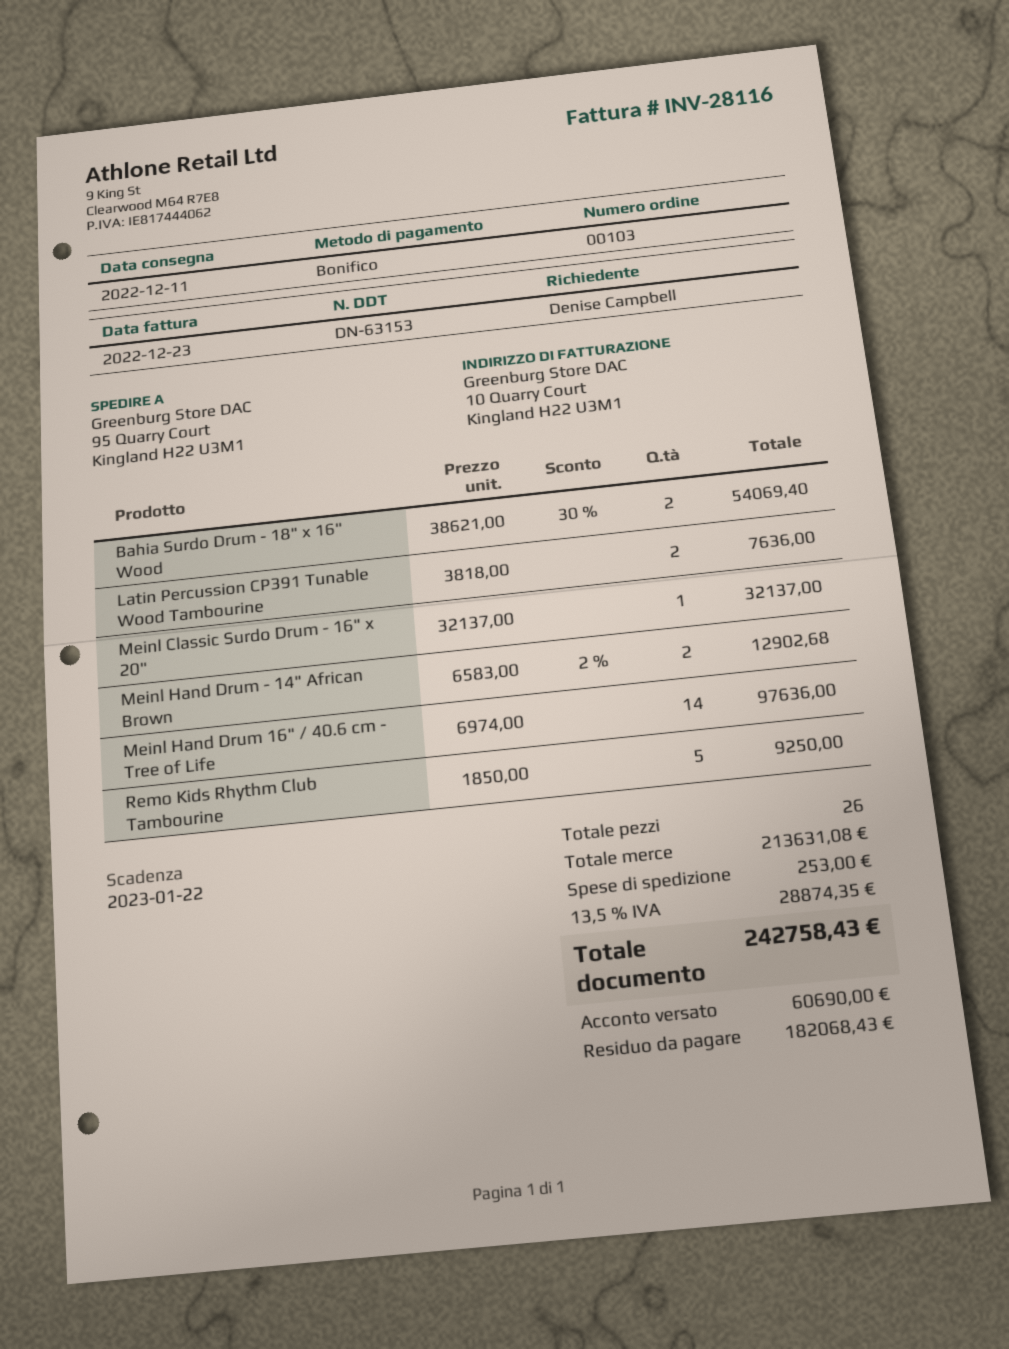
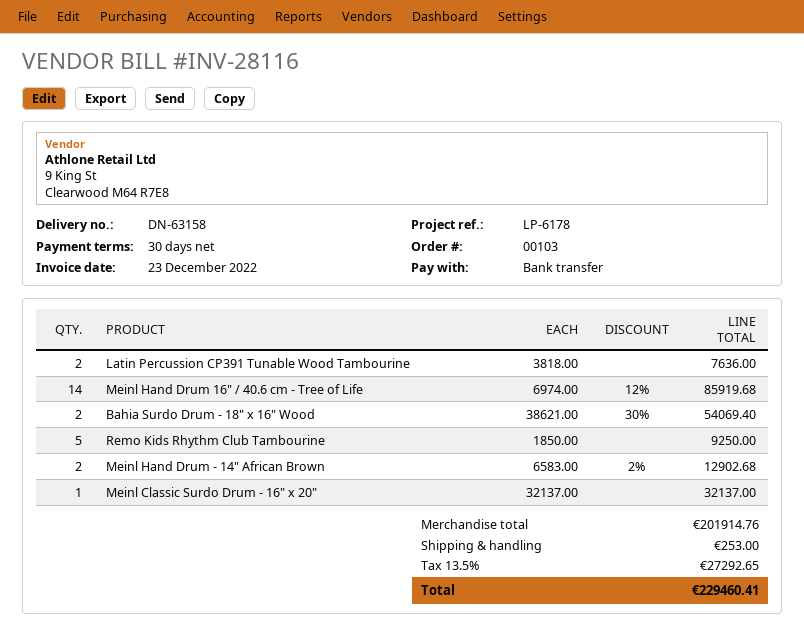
delivery note number: DN-63153 -> DN-63158
Meinl Hand Drum 16" / 40.6 cm - Tree of Life: 14 x 6974.00 = 97636.00 -> 14 x 6974.00 - 12% = 85919.68
subtotal: 213631.08 -> 201914.76
tax: 13.5% = 28874.35 -> 13.5% = 27292.65
total: 242758.43 -> 229460.41

